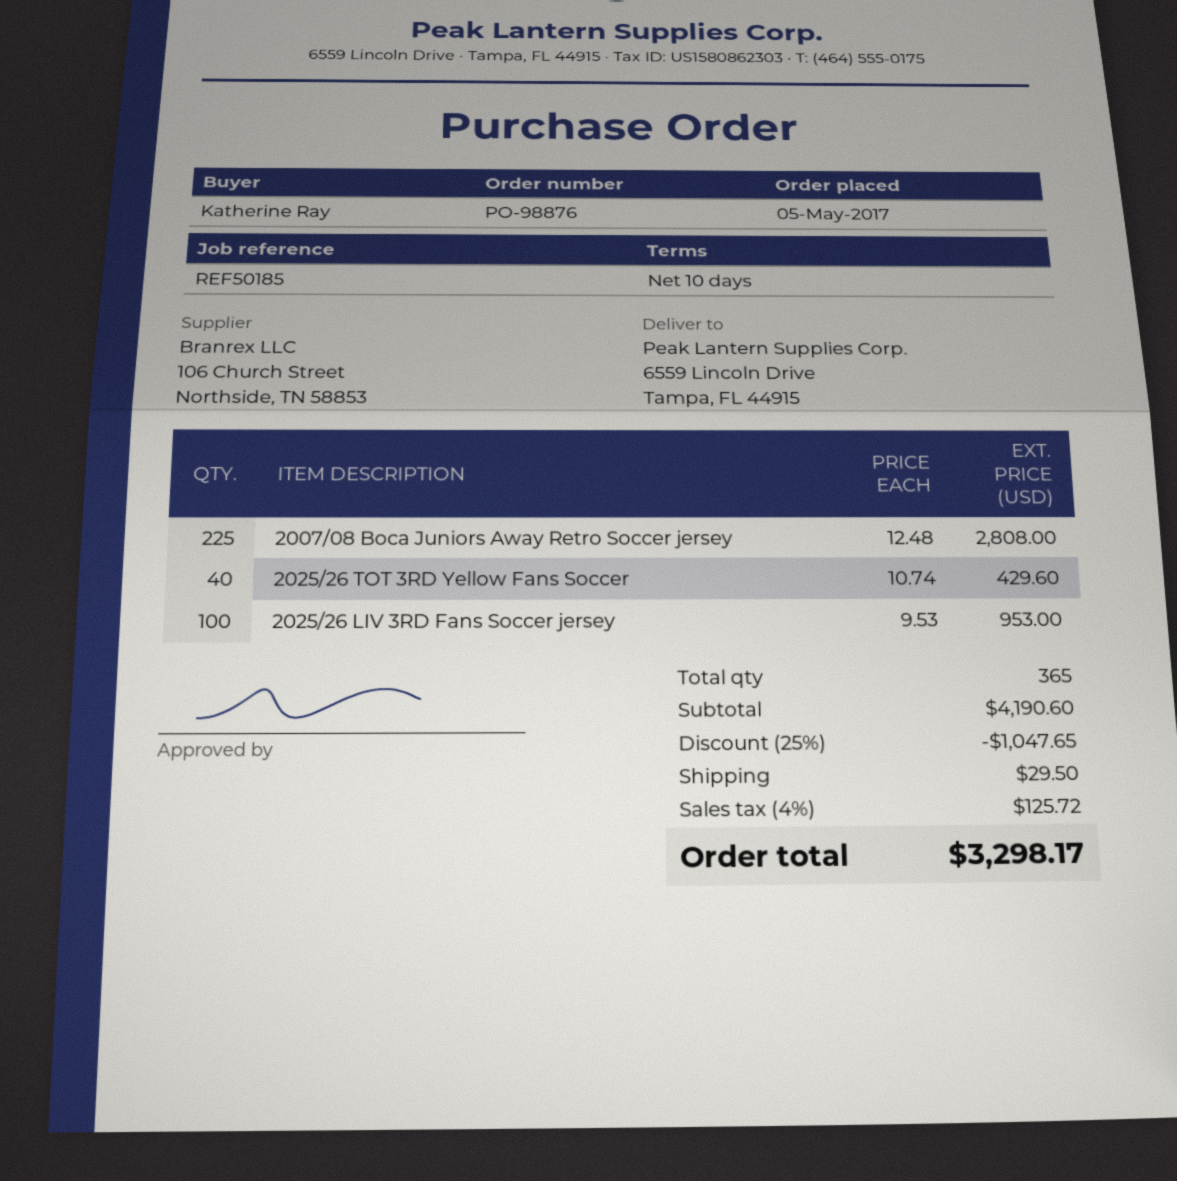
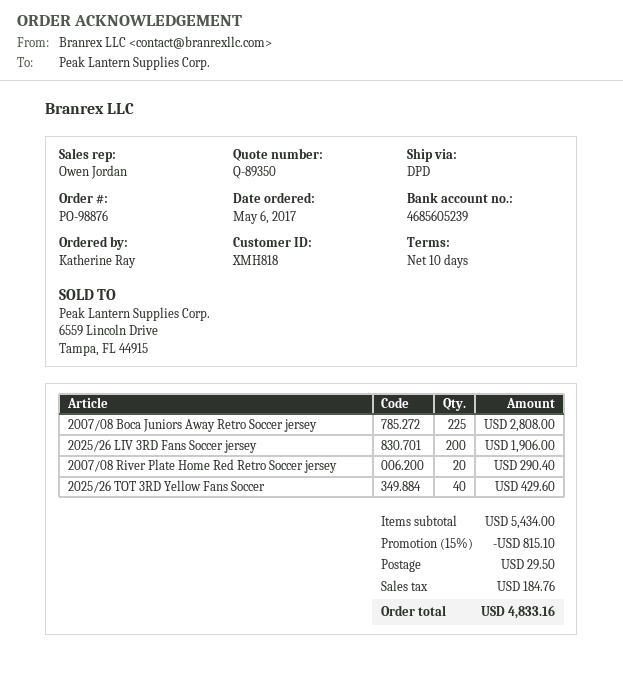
order date: 2017-05-05 -> 2017-05-06
2025/26 LIV 3RD Fans Soccer jersey: 100 for 953.00 -> 200 for 1906.00
2007/08 River Plate Home Red Retro Soccer jersey: none -> 20 for 290.40
subtotal: 4190.60 -> 5434.00
discount: 25% = 1047.65 -> 15% = 815.10
tax: 125.72 -> 184.76
total: 3298.17 -> 4833.16

